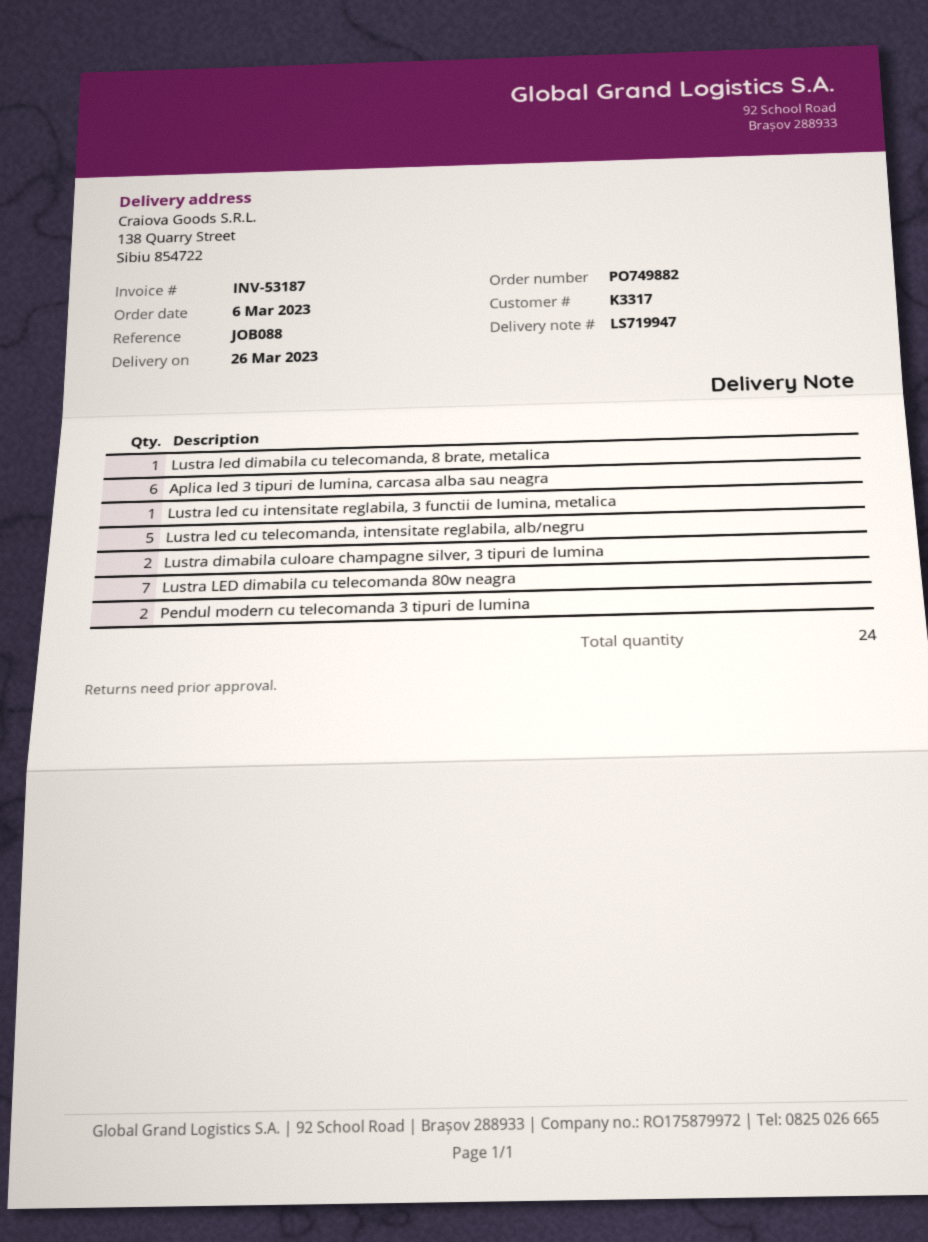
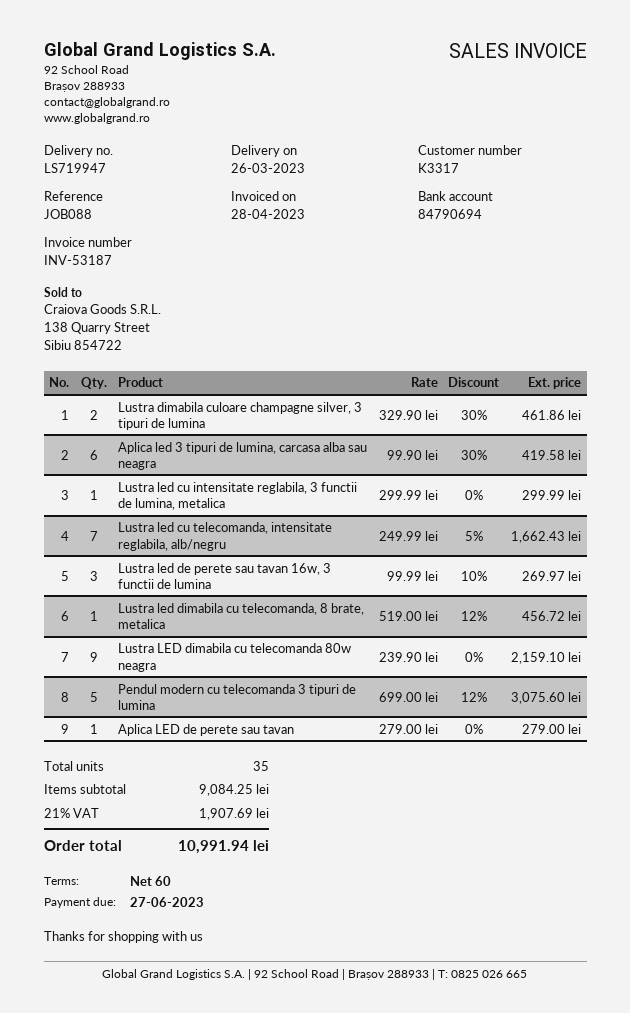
Lustra led cu telecomanda, intensitate reglabila, alb/negru: 5 -> 7
Lustra LED dimabila cu telecomanda 80w neagra: 7 -> 9
Pendul modern cu telecomanda 3 tipuri de lumina: 2 -> 5
Lustra led de perete sau tavan 16w, 3 functii de lumina: none -> 3
Aplica LED de perete sau tavan: none -> 1
total quantity: 24 -> 35

